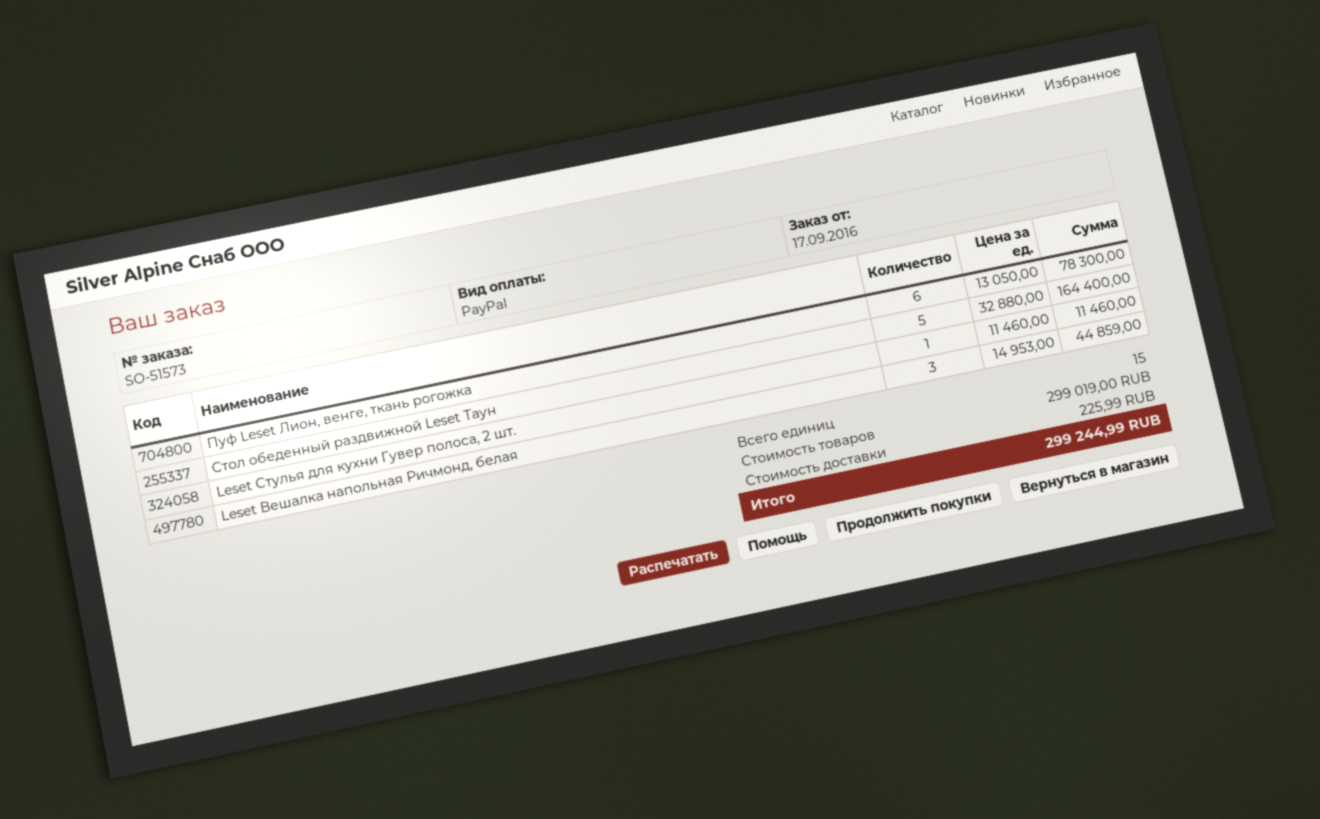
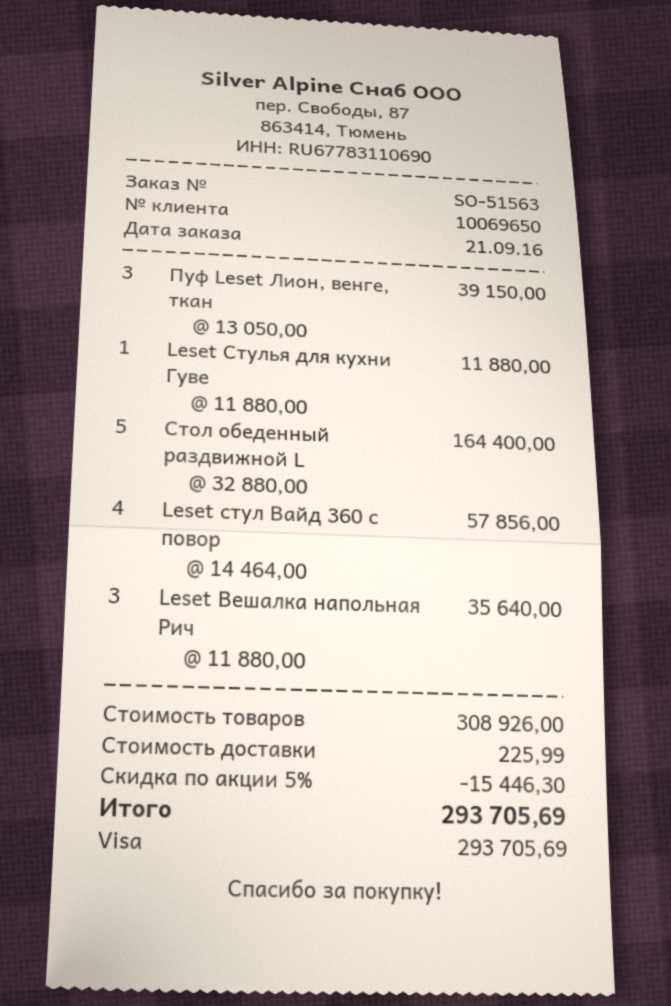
order number: SO-51573 -> SO-51563
order date: 2016-09-17 -> 2016-09-21
payment method: PayPal -> Visa
Пуф Leset Лион, венге, ткань рогожка: 6 x 13050.00 = 78300.00 -> 3 x 13050.00 = 39150.00
Leset Стулья для кухни Гувер полоса, 2 шт.: 1 x 11460.00 = 11460.00 -> 1 x 11880.00 = 11880.00
Leset Вешалка напольная Ричмонд, белая: 3 x 14953.00 = 44859.00 -> 3 x 11880.00 = 35640.00
Leset стул Вайд 360 с повор: none -> 4 x 14464.00 = 57856.00
subtotal: 299019.00 -> 308926.00
discount: none -> 5% = 15446.30
total: 299244.99 -> 293705.69

